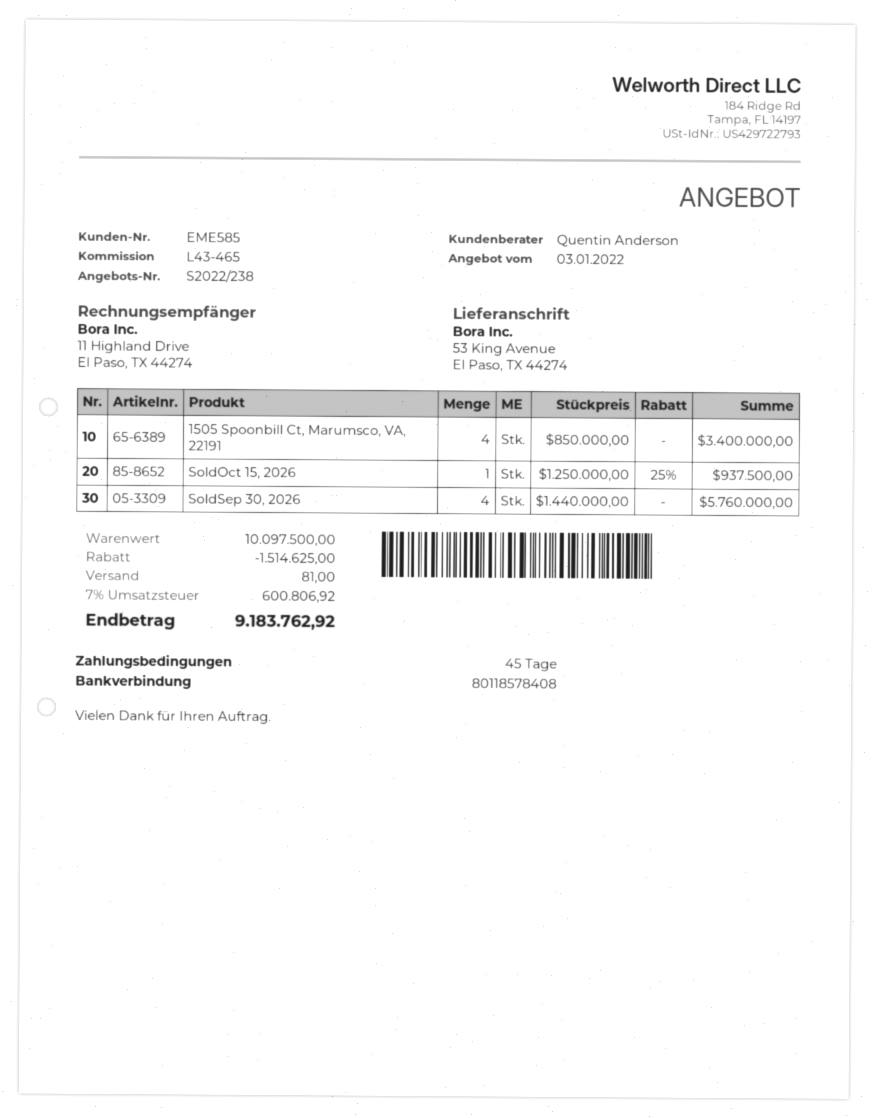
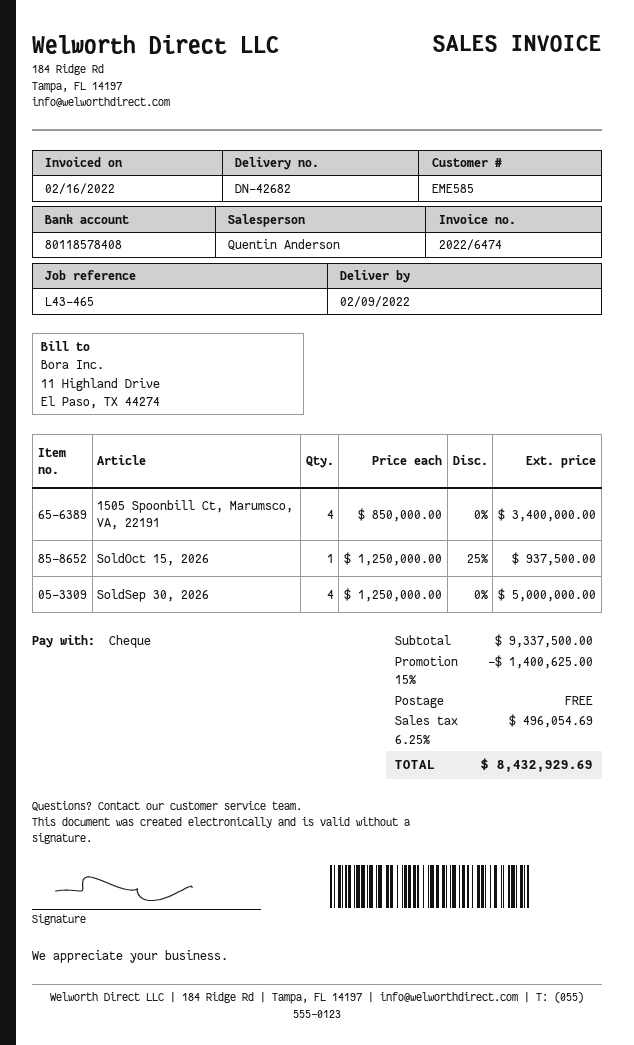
SoldSep 30, 2026: 4 x 1440000.00 = 5760000.00 -> 4 x 1250000.00 = 5000000.00
subtotal: 10097500.00 -> 9337500.00
discount: 1514625.00 -> 1400625.00
shipping: 81.00 -> 0.00
tax: 7% = 600806.92 -> 6.25% = 496054.69
total: 9183762.92 -> 8432929.69

